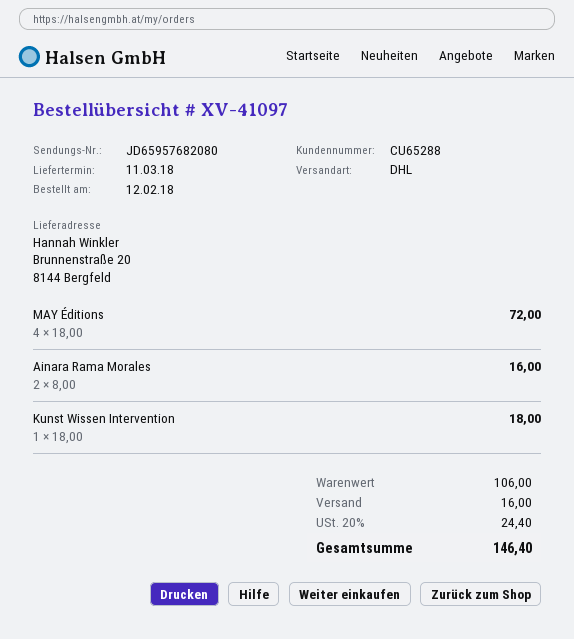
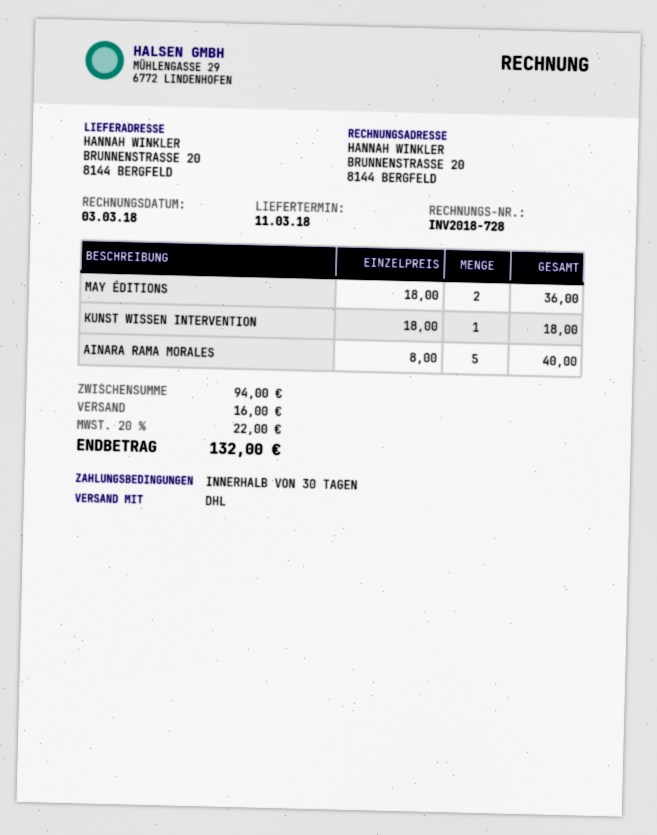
MAY Éditions: 4 x 18.00 = 72.00 -> 2 x 18.00 = 36.00
Ainara Rama Morales: 2 x 8.00 = 16.00 -> 5 x 8.00 = 40.00
subtotal: 106.00 -> 94.00
tax: 20% = 24.40 -> 20% = 22.00
total: 146.40 -> 132.00

